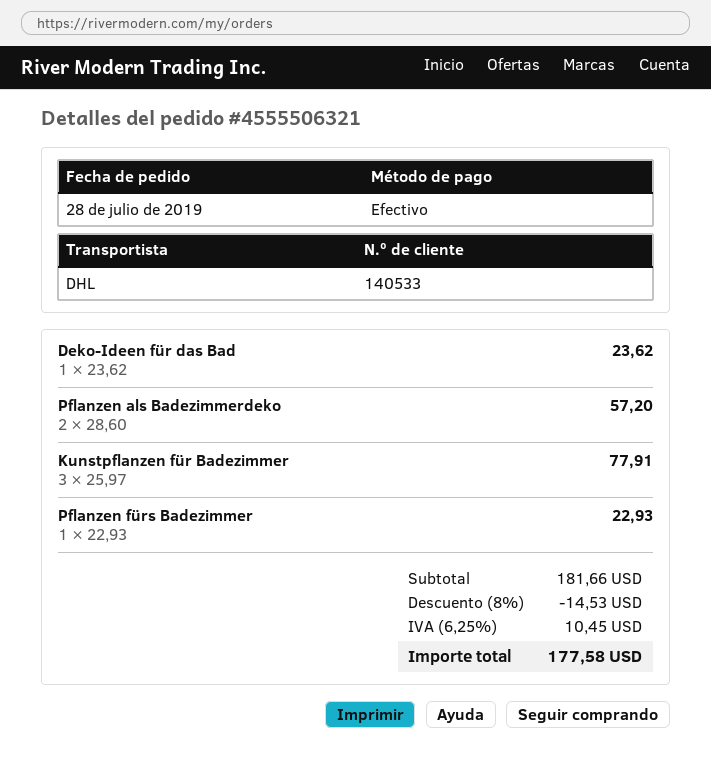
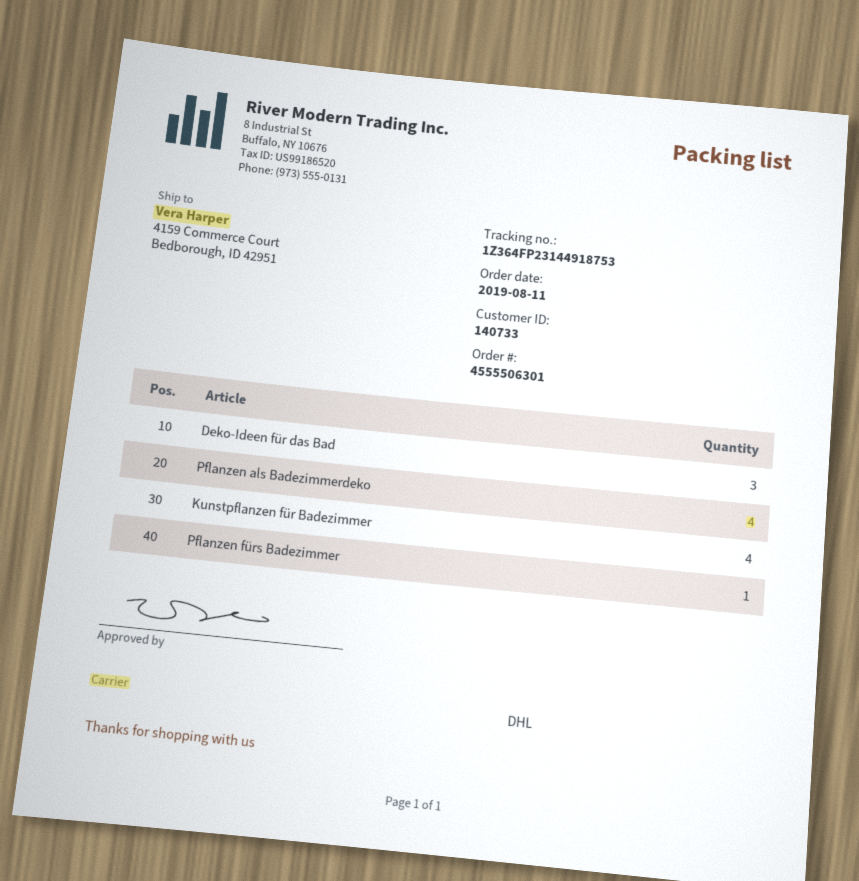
order number: 4555506321 -> 4555506301
order date: 2019-07-28 -> 2019-08-11
customer number: 140533 -> 140733
Deko-Ideen für das Bad: 1 -> 3
Pflanzen als Badezimmerdeko: 2 -> 4
Kunstpflanzen für Badezimmer: 3 -> 4

